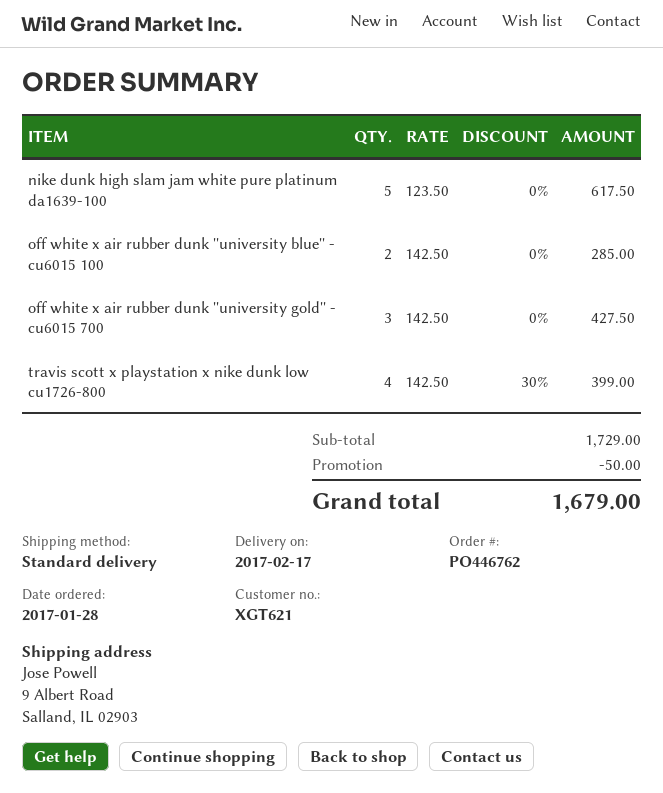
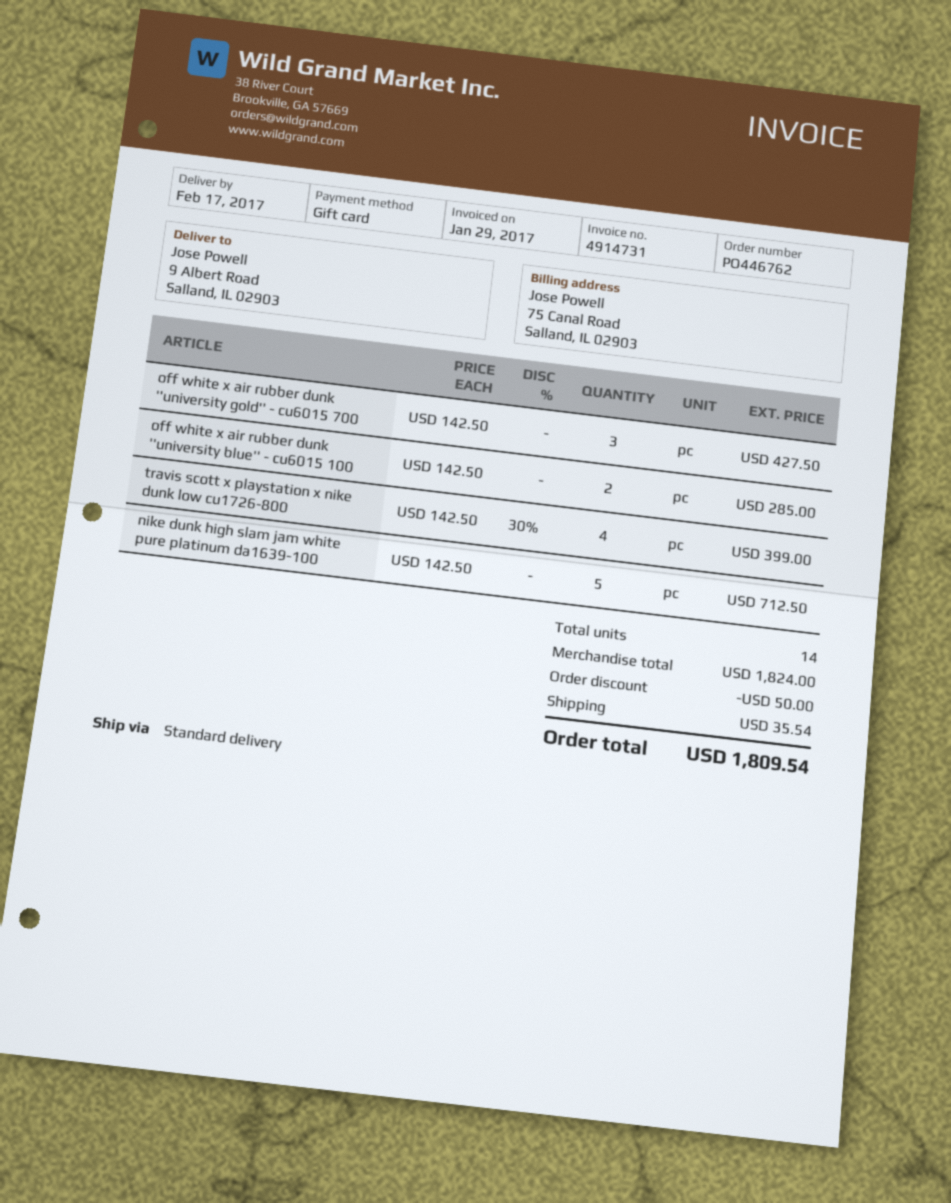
nike dunk high slam jam white pure platinum da1639-100: 5 x 123.50 = 617.50 -> 5 x 142.50 = 712.50
subtotal: 1729.00 -> 1824.00
shipping: none -> 35.54
total: 1679.00 -> 1809.54

